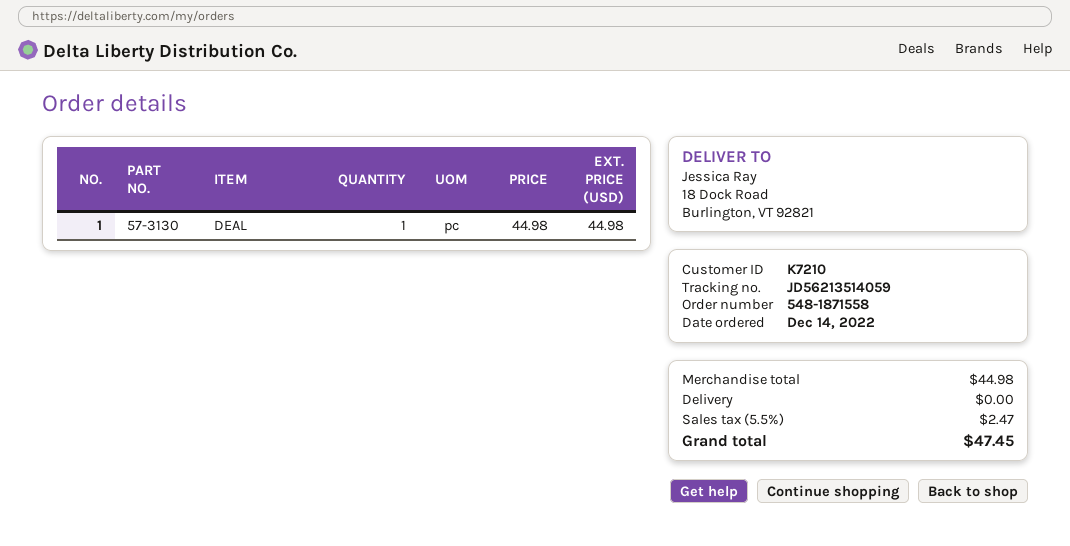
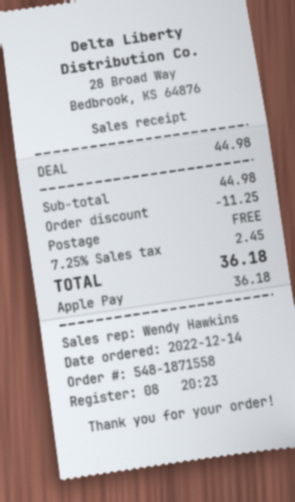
discount: none -> 11.25
tax: 5.5% = 2.47 -> 7.25% = 2.45
total: 47.45 -> 36.18

